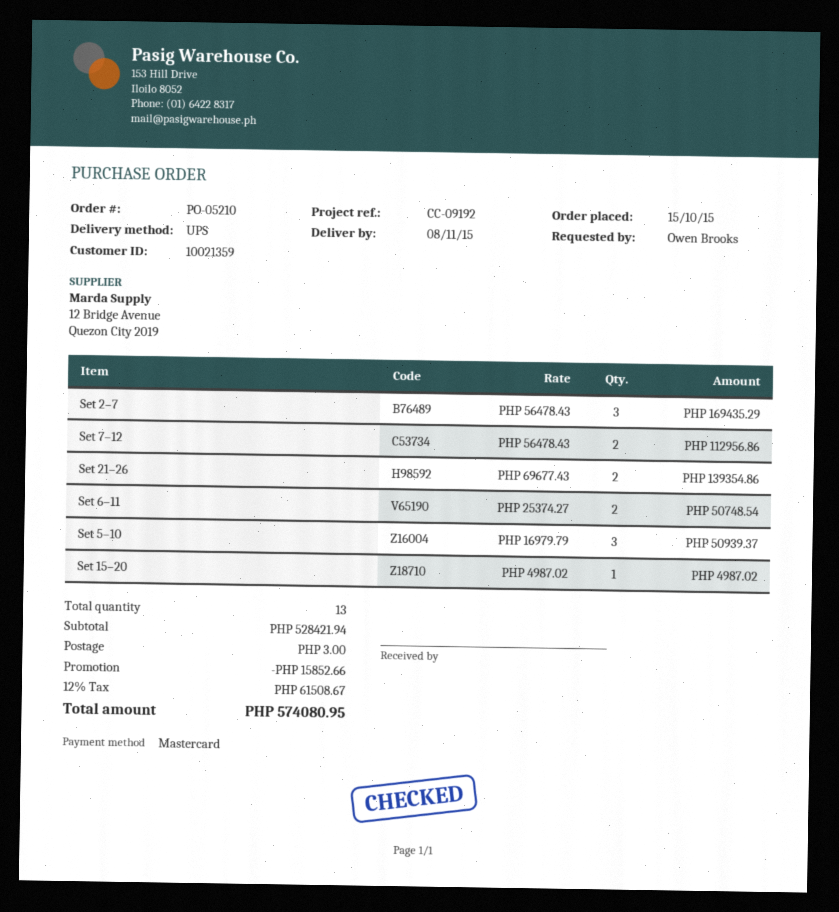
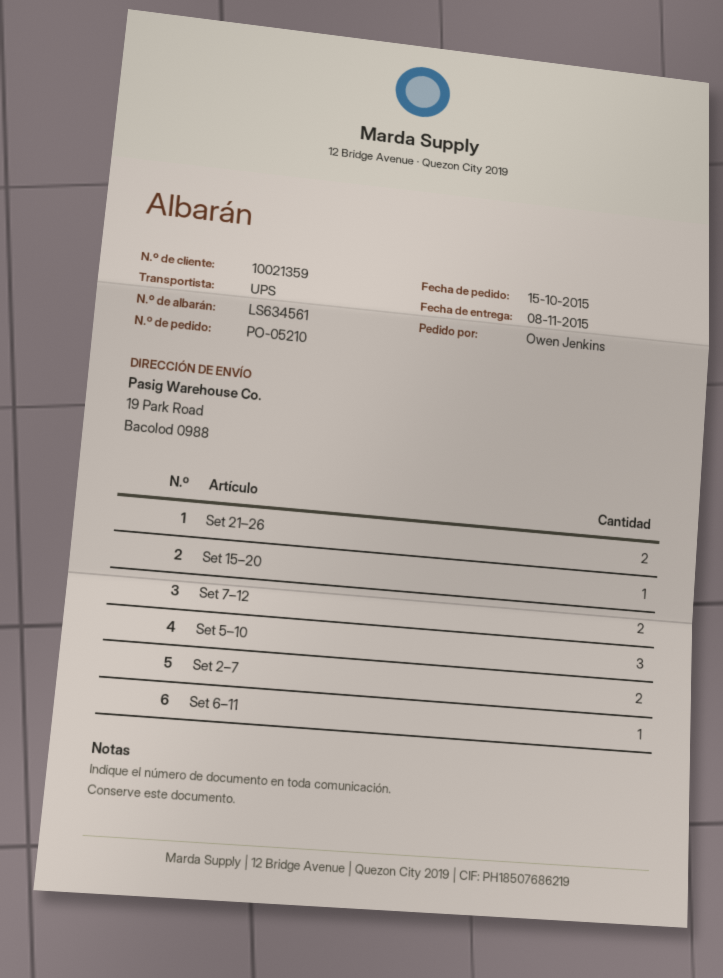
ordered by: Owen Brooks -> Owen Jenkins
Set 2–7: 3 -> 2
Set 6–11: 2 -> 1

